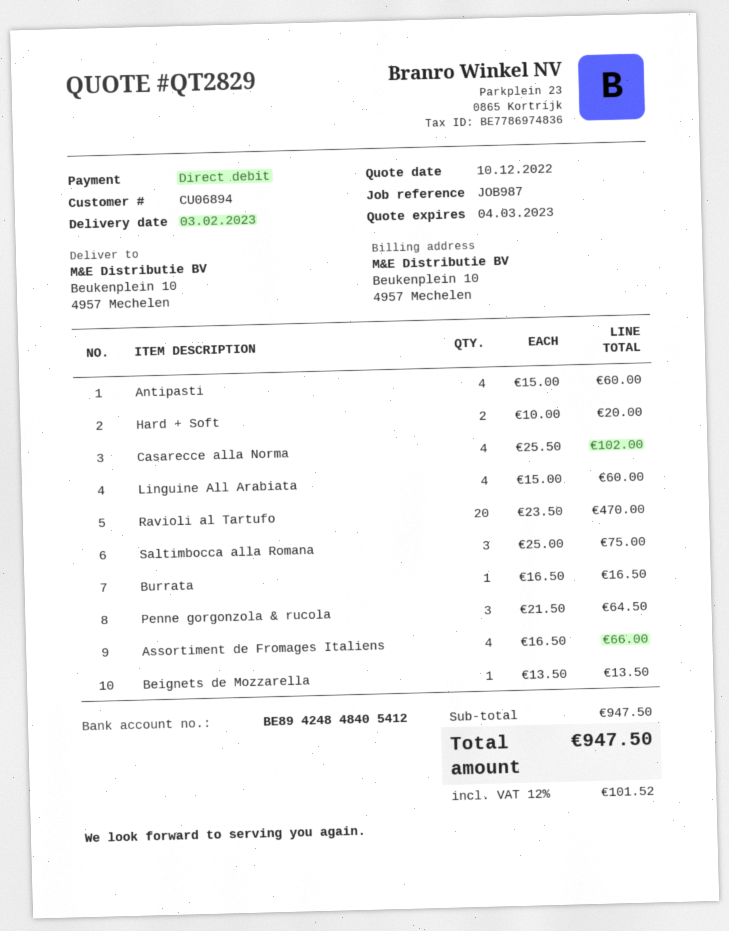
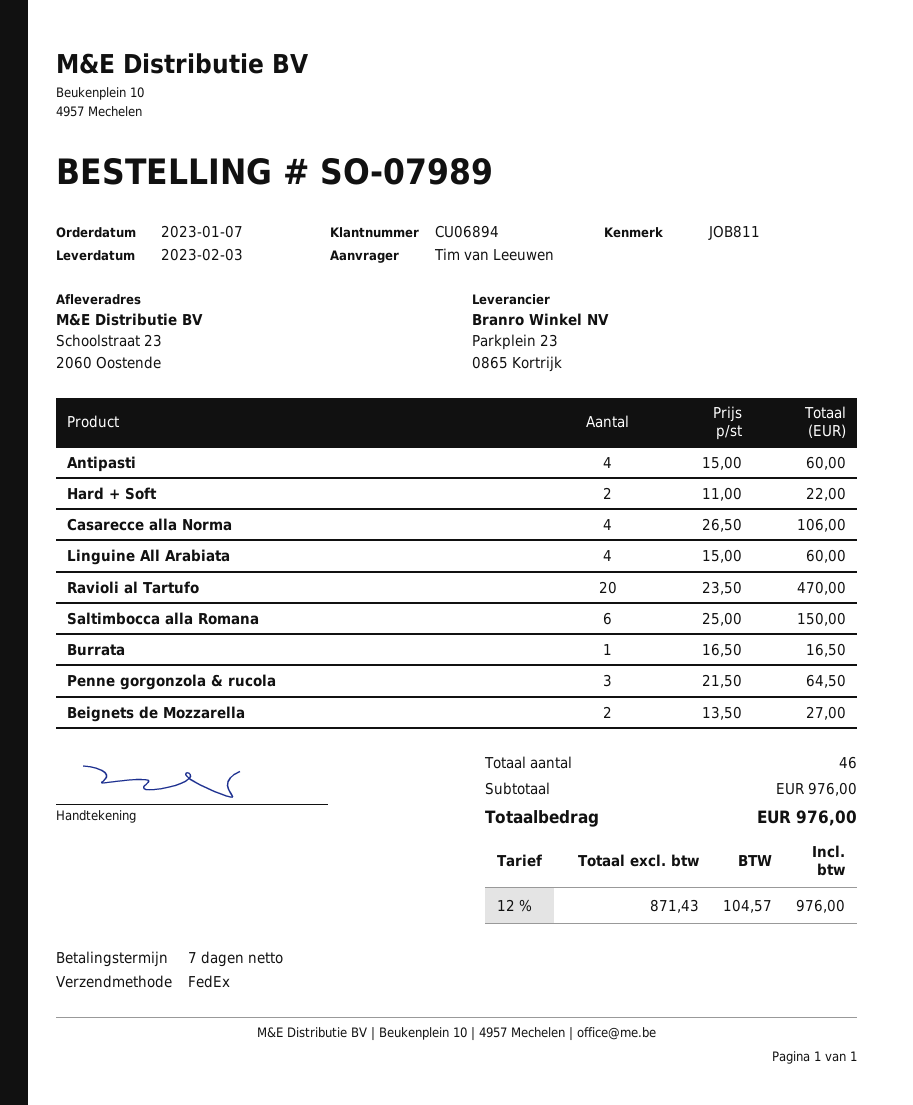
reference: JOB987 -> JOB811
ship to: Beukenplein 10, 4957 Mechelen -> Schoolstraat 23, 2060 Oostende
Hard + Soft: 2 x 10.00 = 20.00 -> 2 x 11.00 = 22.00
Casarecce alla Norma: 4 x 25.50 = 102.00 -> 4 x 26.50 = 106.00
Saltimbocca alla Romana: 3 x 25.00 = 75.00 -> 6 x 25.00 = 150.00
Assortiment de Fromages Italiens: 4 x 16.50 = 66.00 -> none
Beignets de Mozzarella: 1 x 13.50 = 13.50 -> 2 x 13.50 = 27.00
subtotal: 947.50 -> 976.00
tax: 12% = 101.52 -> 12% = 104.57
total: 947.50 -> 976.00

